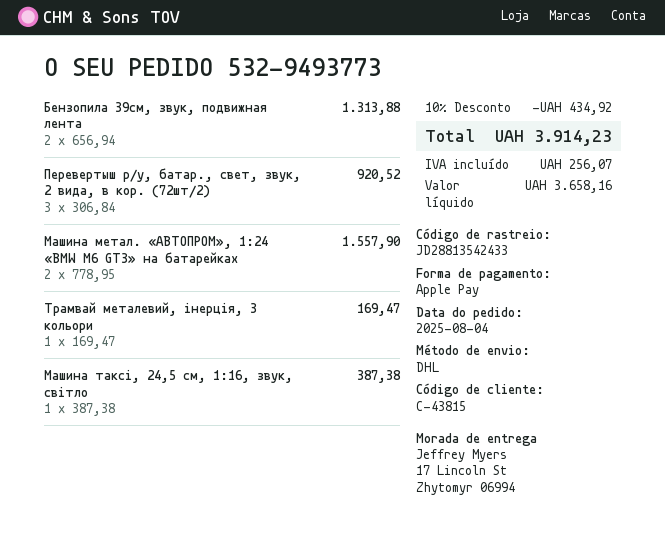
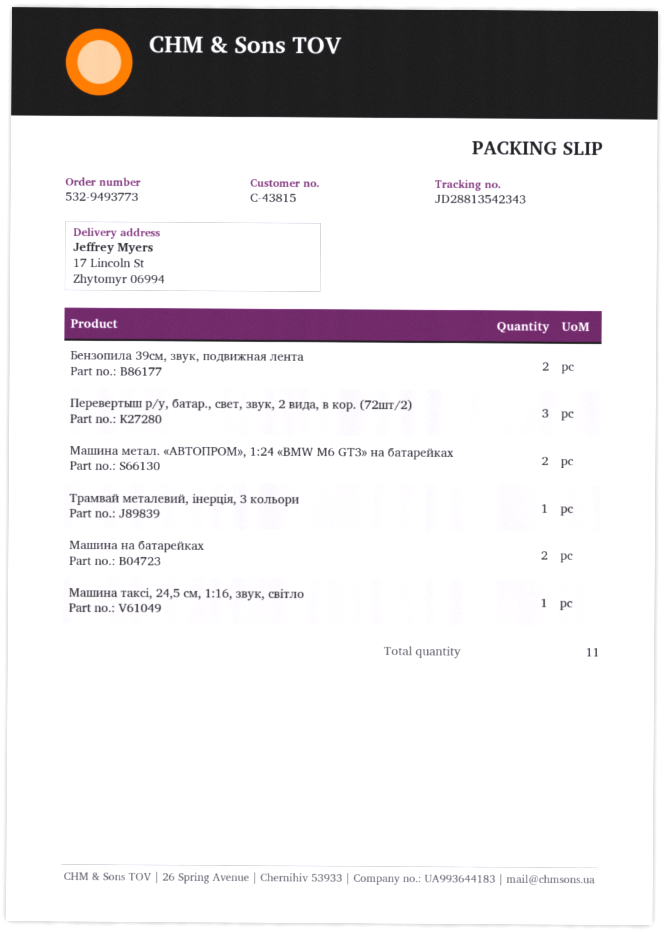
tracking number: JD28813542433 -> JD28813542343
Машина на батарейках: none -> 2

